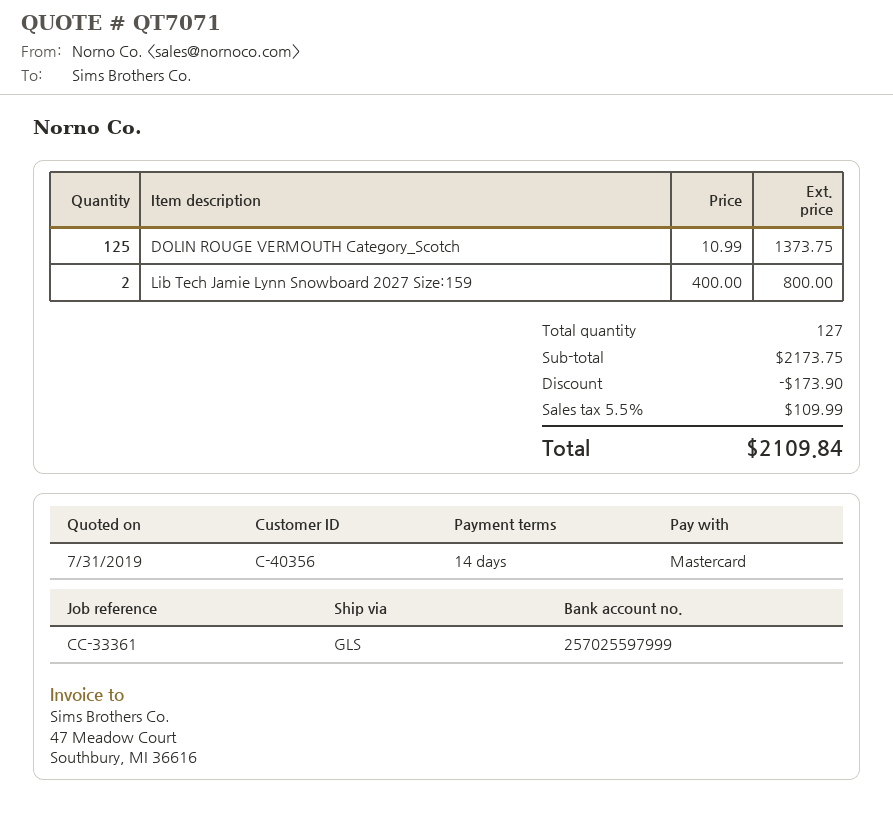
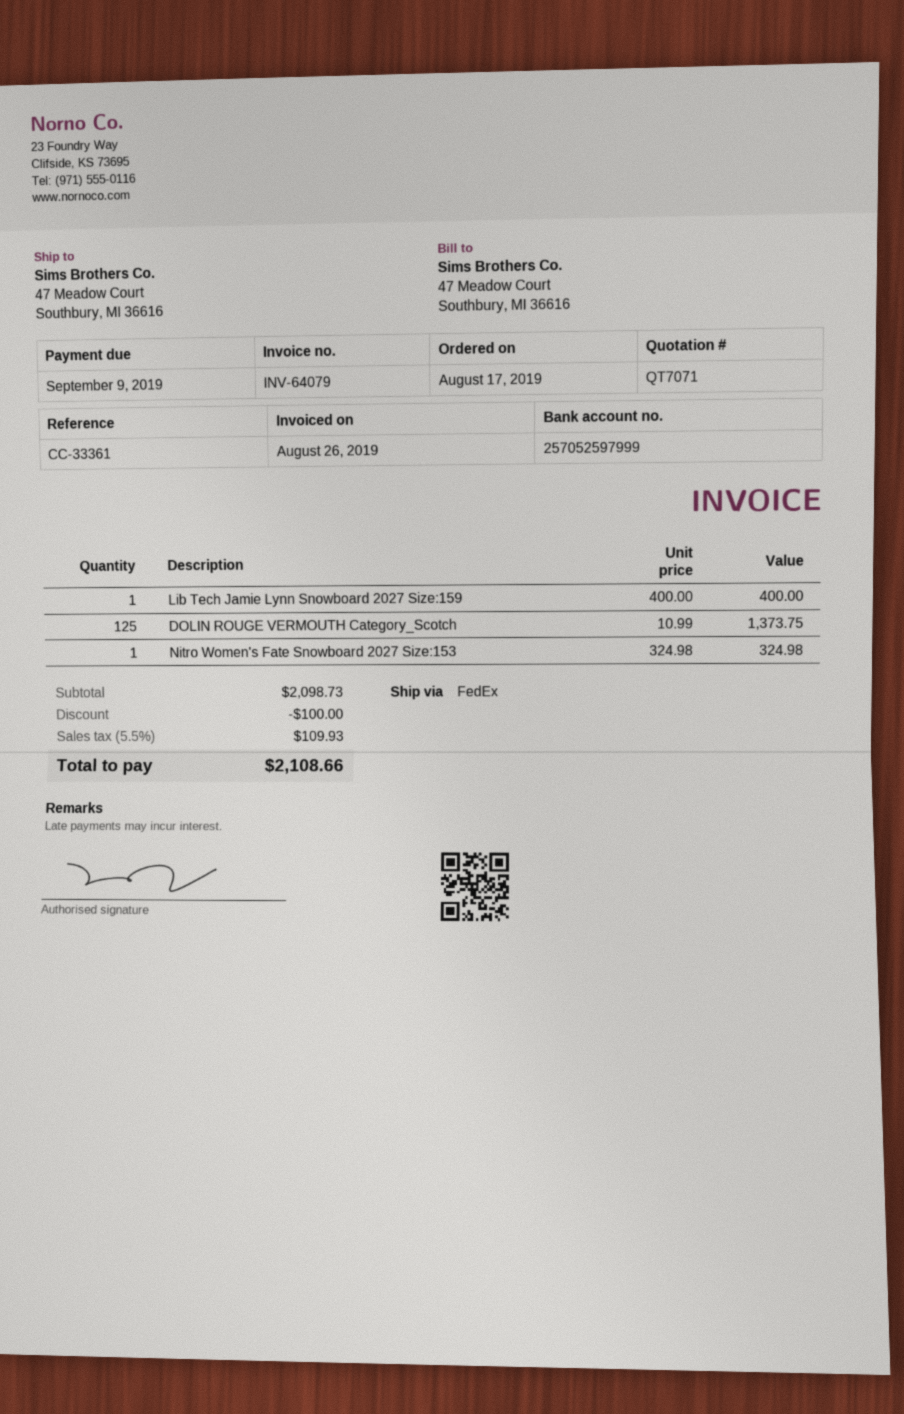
bank account: 257025597999 -> 257052597999
shipping method: GLS -> FedEx
Lib Tech Jamie Lynn Snowboard 2027 Size:159: 2 x 400.00 = 800.00 -> 1 x 400.00 = 400.00
Nitro Women's Fate Snowboard 2027 Size:153: none -> 1 x 324.98 = 324.98
subtotal: 2173.75 -> 2098.73
discount: 173.90 -> 100.00
tax: 5.5% = 109.99 -> 5.5% = 109.93
total: 2109.84 -> 2108.66

